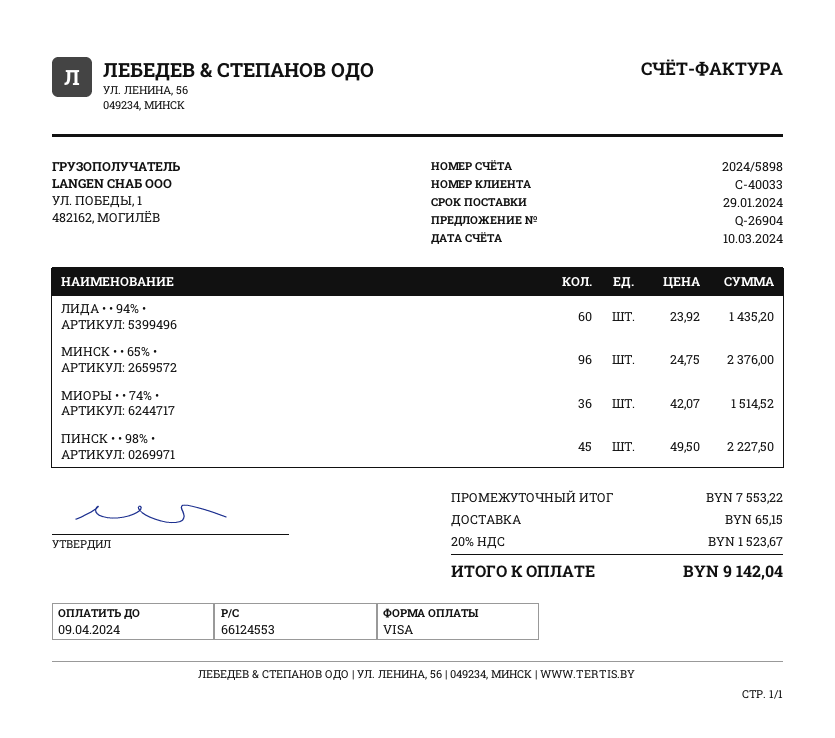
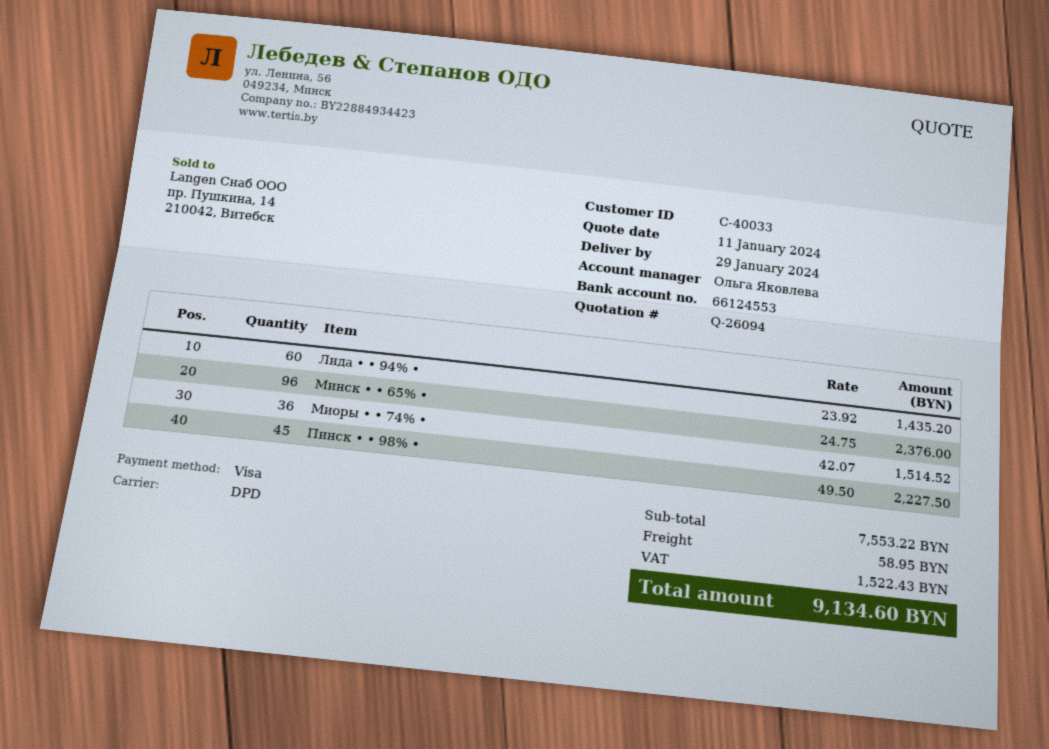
quote number: Q-26904 -> Q-26094
shipping: 65.15 -> 58.95
tax: 1523.67 -> 1522.43
total: 9142.04 -> 9134.60

